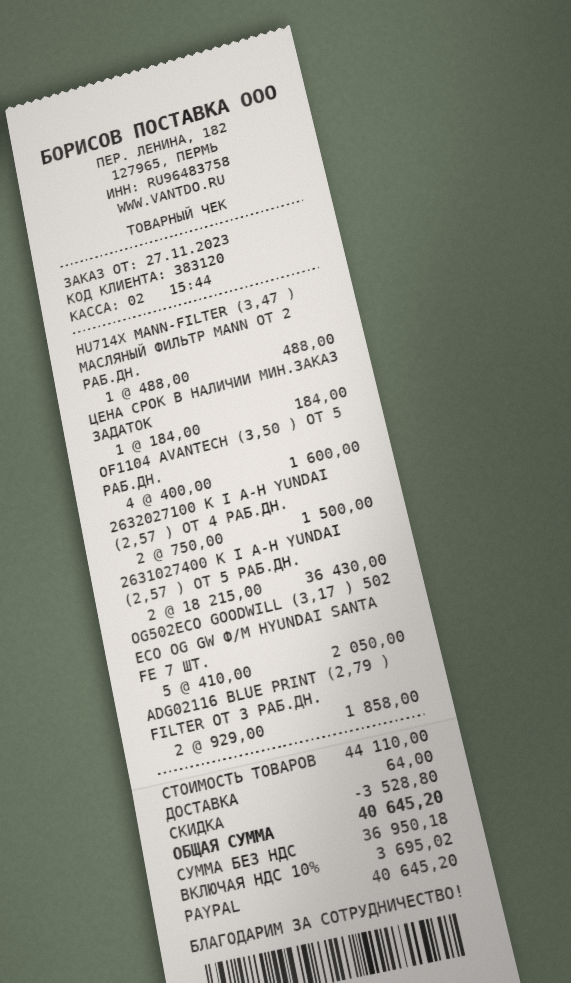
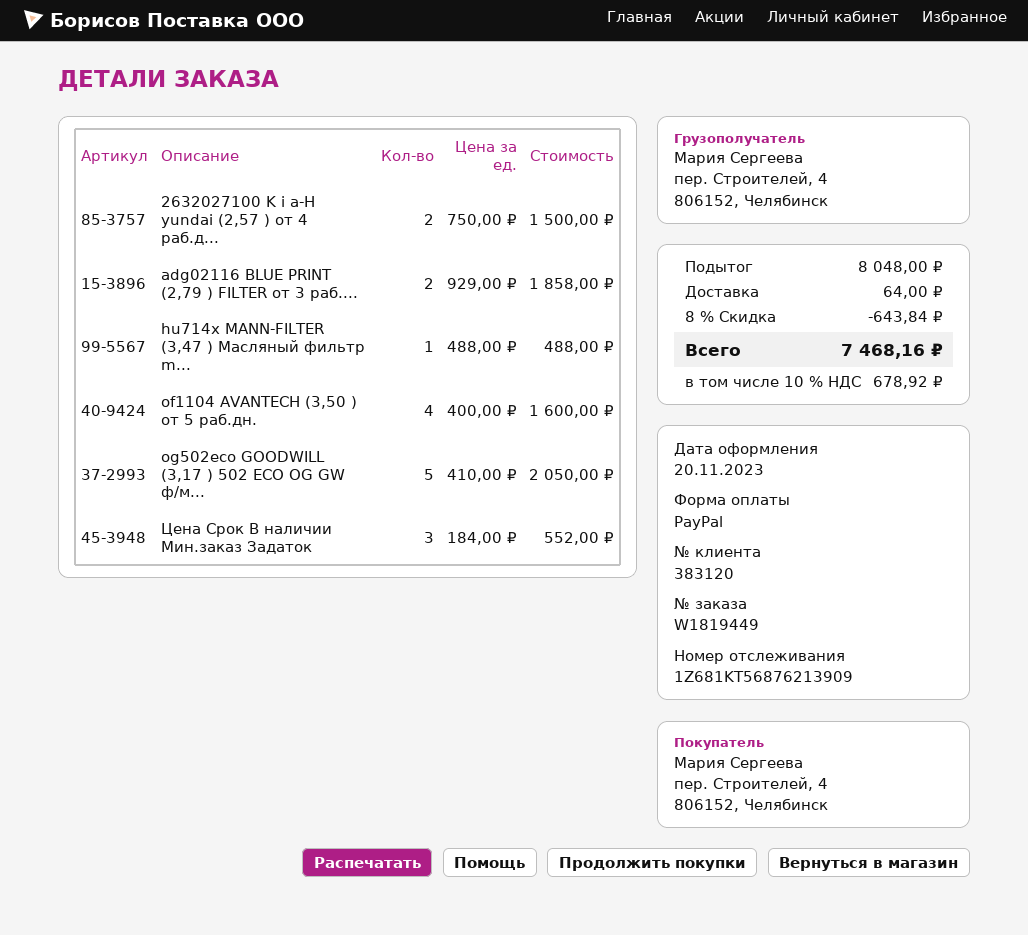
order date: 2023-11-27 -> 2023-11-20
ЦЕНА СРОК В НАЛИЧИИ МИН.ЗАКАЗ ЗАДАТОК: 1 x 184.00 = 184.00 -> 3 x 184.00 = 552.00
2631027400 K I A-H YUNDAI (2,57 ) ОТ 5 РАБ.ДН.: 2 x 18215.00 = 36430.00 -> none
subtotal: 44110.00 -> 8048.00
discount: 3528.80 -> 643.84
tax: 10% = 3695.02 -> 10% = 678.92
total: 40645.20 -> 7468.16

